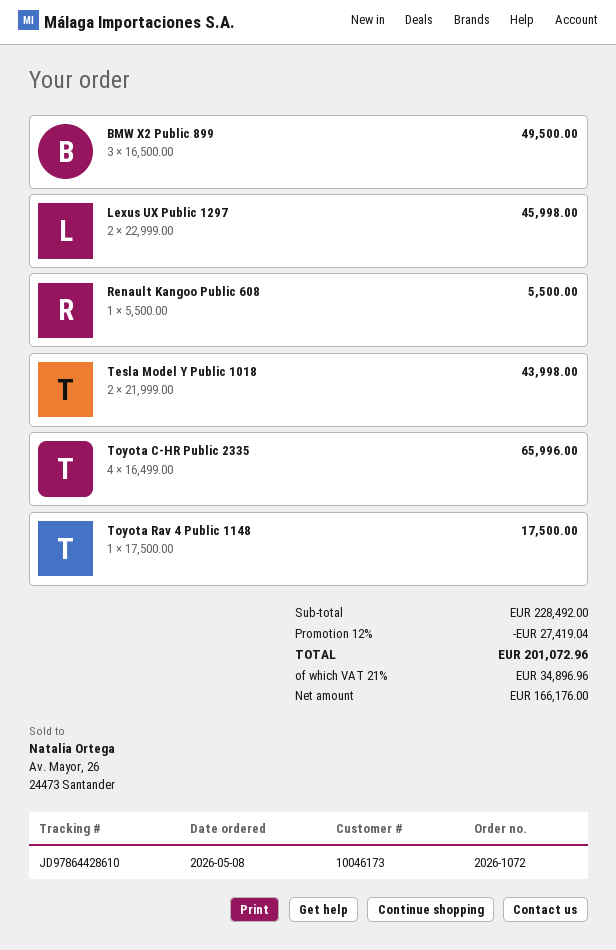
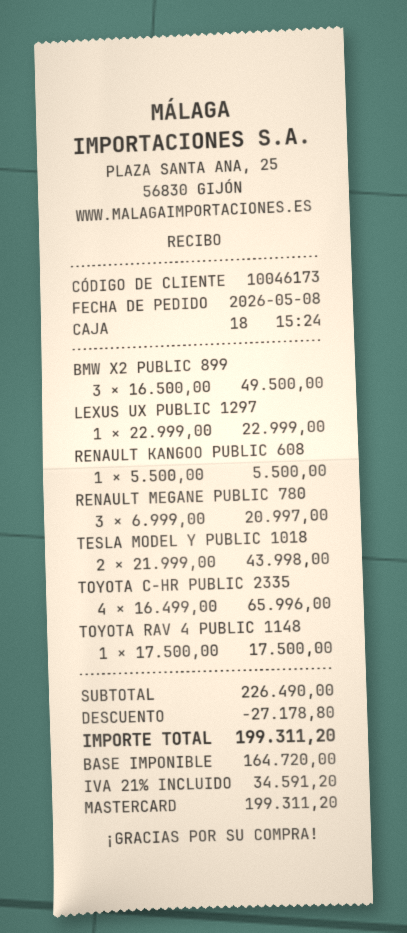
Lexus UX Public 1297: 2 x 22999.00 = 45998.00 -> 1 x 22999.00 = 22999.00
RENAULT MEGANE PUBLIC 780: none -> 3 x 6999.00 = 20997.00
subtotal: 228492.00 -> 226490.00
discount: 27419.04 -> 27178.80
net: 166176.00 -> 164720.00
tax: 21% = 34896.96 -> 21% = 34591.20
total: 201072.96 -> 199311.20

